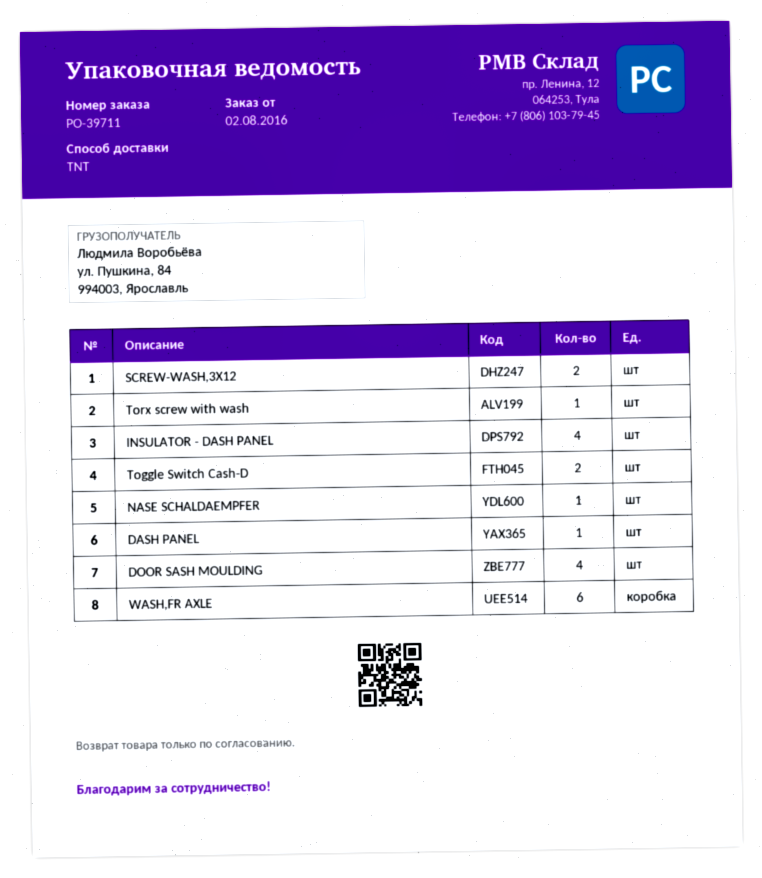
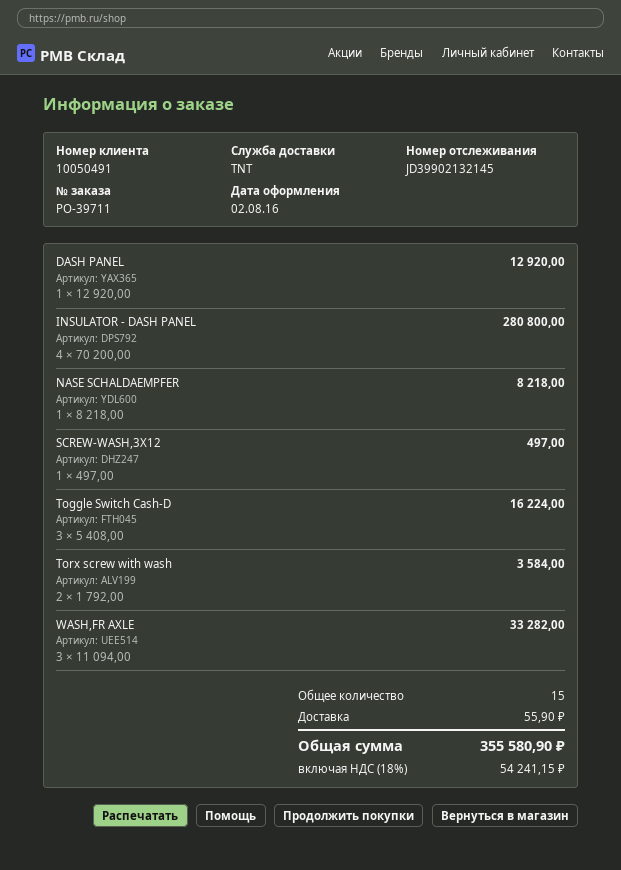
SCREW-WASH,3X12: 2 -> 1
Torx screw with wash: 1 -> 2
Toggle Switch Cash-D: 2 -> 3
DOOR SASH MOULDING: 4 -> none
WASH,FR AXLE: 6 -> 3

